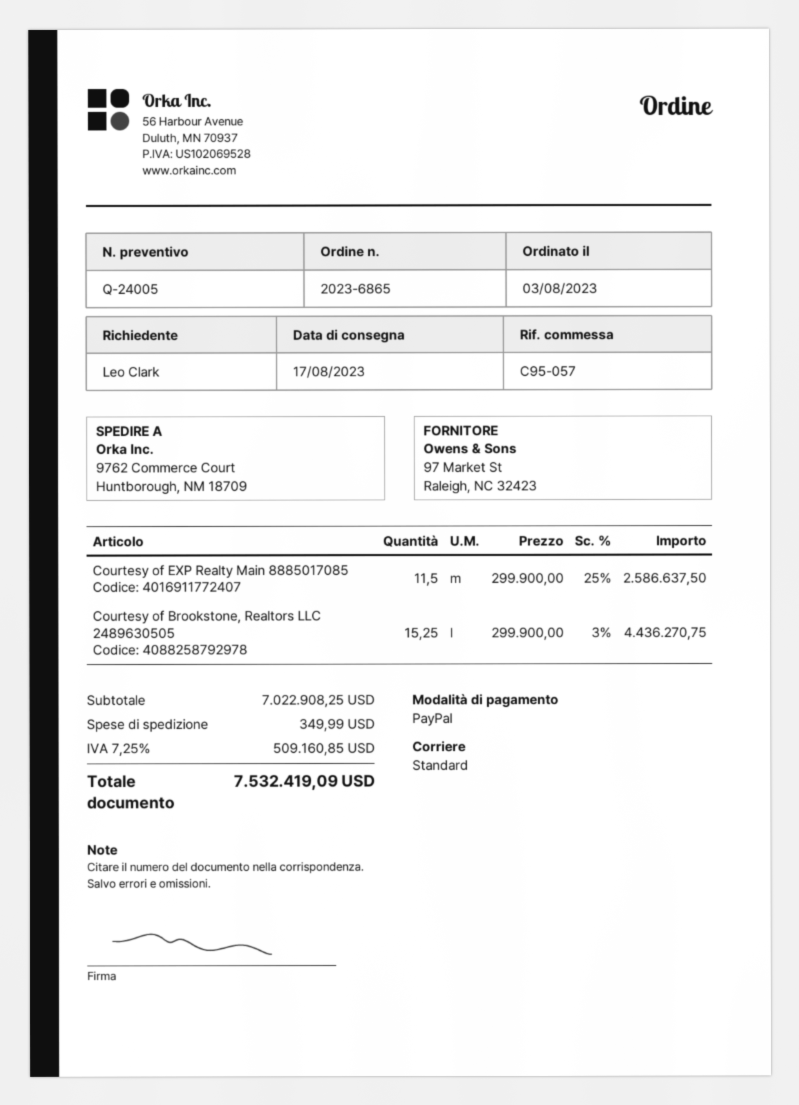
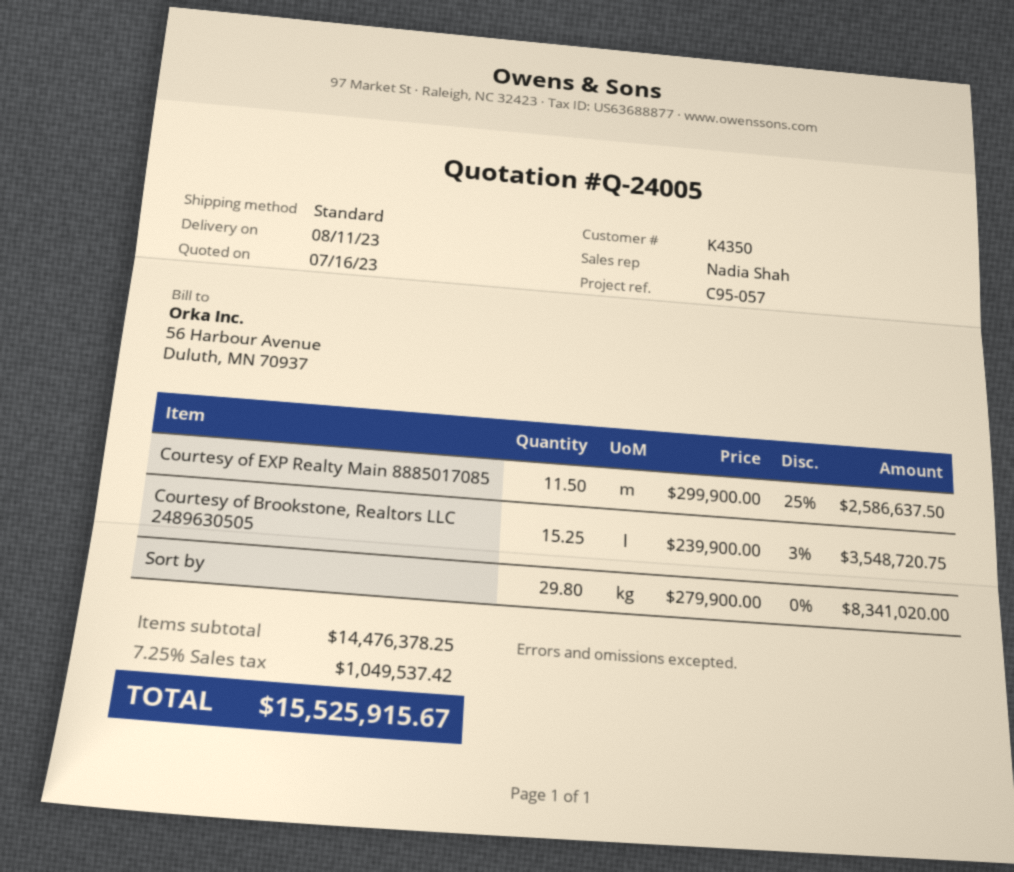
delivery date: 2023-08-17 -> 2023-08-11
Courtesy of Brookstone, Realtors LLC 2489630505: 15.25 x 299900.00 - 3% = 4436270.75 -> 15.25 x 239900.00 - 3% = 3548720.75
Sort by: none -> 29.8 x 279900.00 = 8341020.00
subtotal: 7022908.25 -> 14476378.25
shipping: 349.99 -> none
tax: 7.25% = 509160.85 -> 7.25% = 1049537.42
total: 7532419.09 -> 15525915.67

